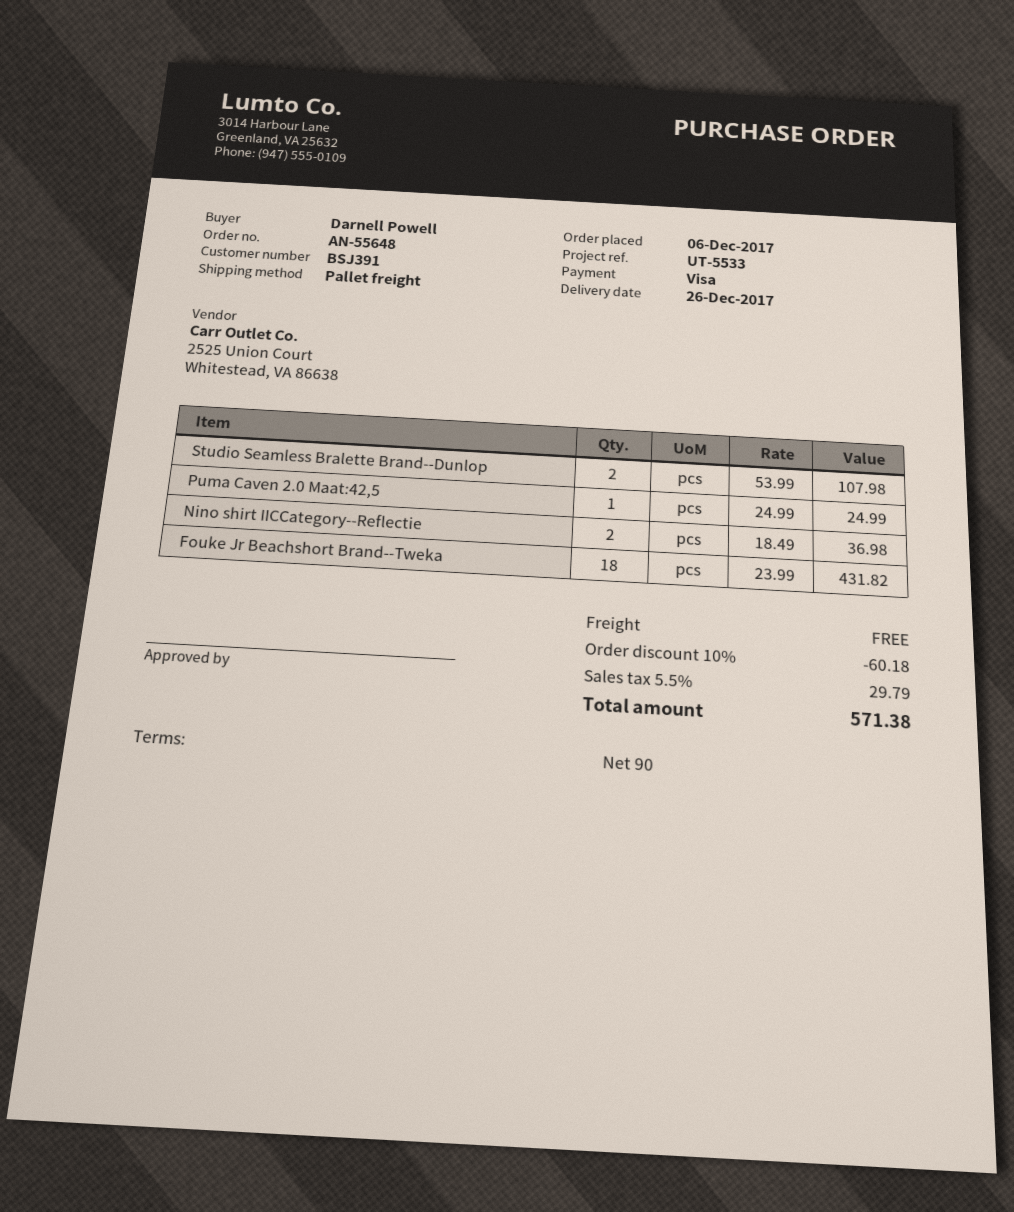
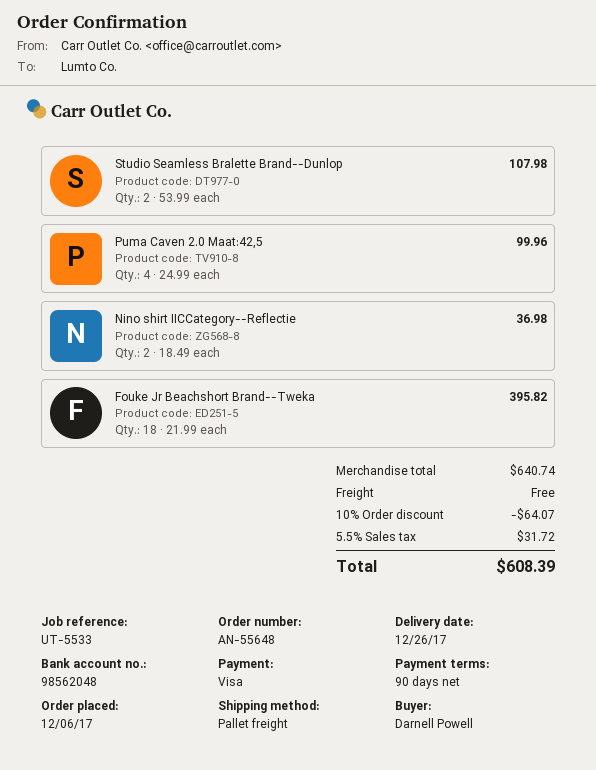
Puma Caven 2.0 Maat:42,5: 1 x 24.99 = 24.99 -> 4 x 24.99 = 99.96
Fouke Jr Beachshort Brand--Tweka: 18 x 23.99 = 431.82 -> 18 x 21.99 = 395.82
discount: 10% = 60.18 -> 10% = 64.07
tax: 5.5% = 29.79 -> 5.5% = 31.72
total: 571.38 -> 608.39

